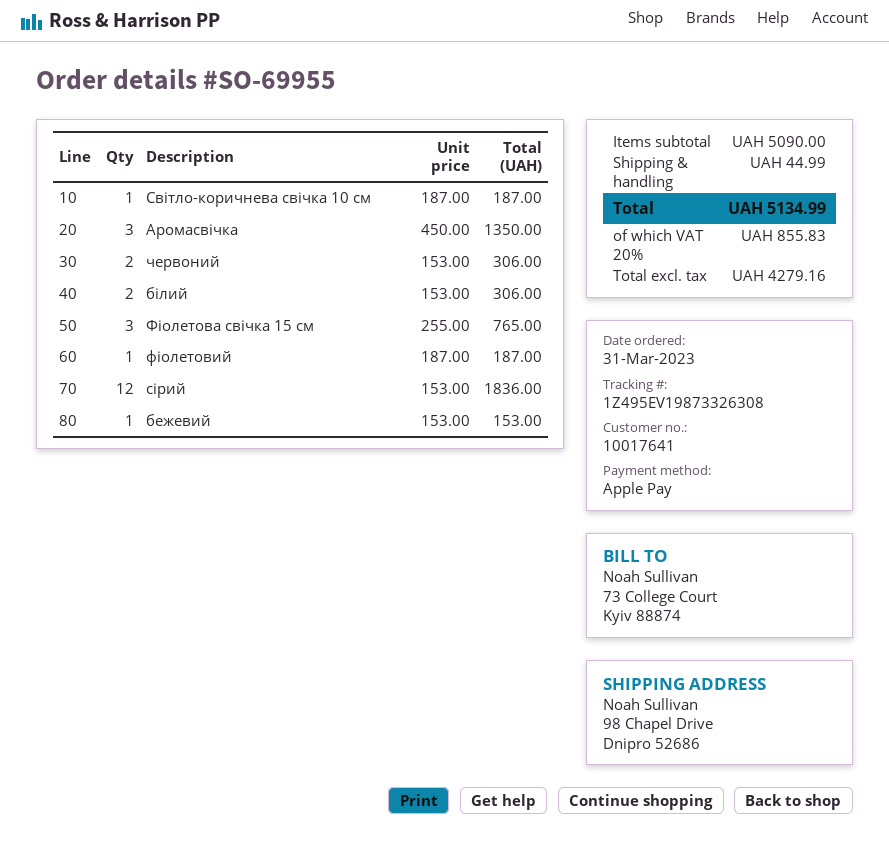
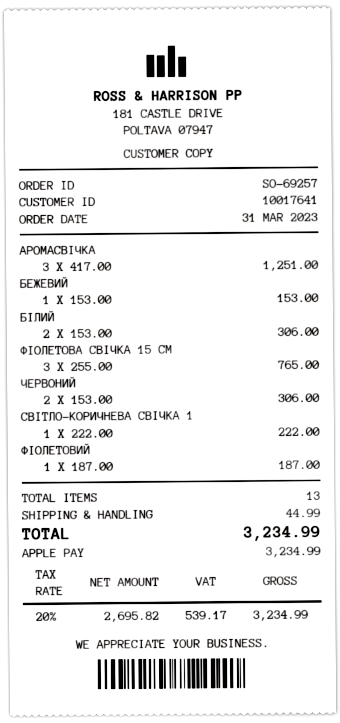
order number: SO-69955 -> SO-69257
Світло-коричнева свічка 10 см: 1 x 187.00 = 187.00 -> 1 x 222.00 = 222.00
Аромасвічка: 3 x 450.00 = 1350.00 -> 3 x 417.00 = 1251.00
сірий: 12 x 153.00 = 1836.00 -> none
net: 4279.16 -> 2695.82
tax: 20% = 855.83 -> 20% = 539.17
total: 5134.99 -> 3234.99

